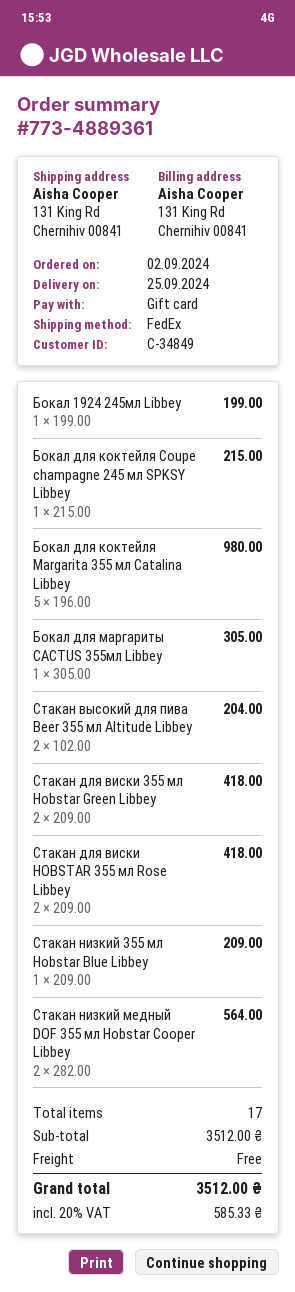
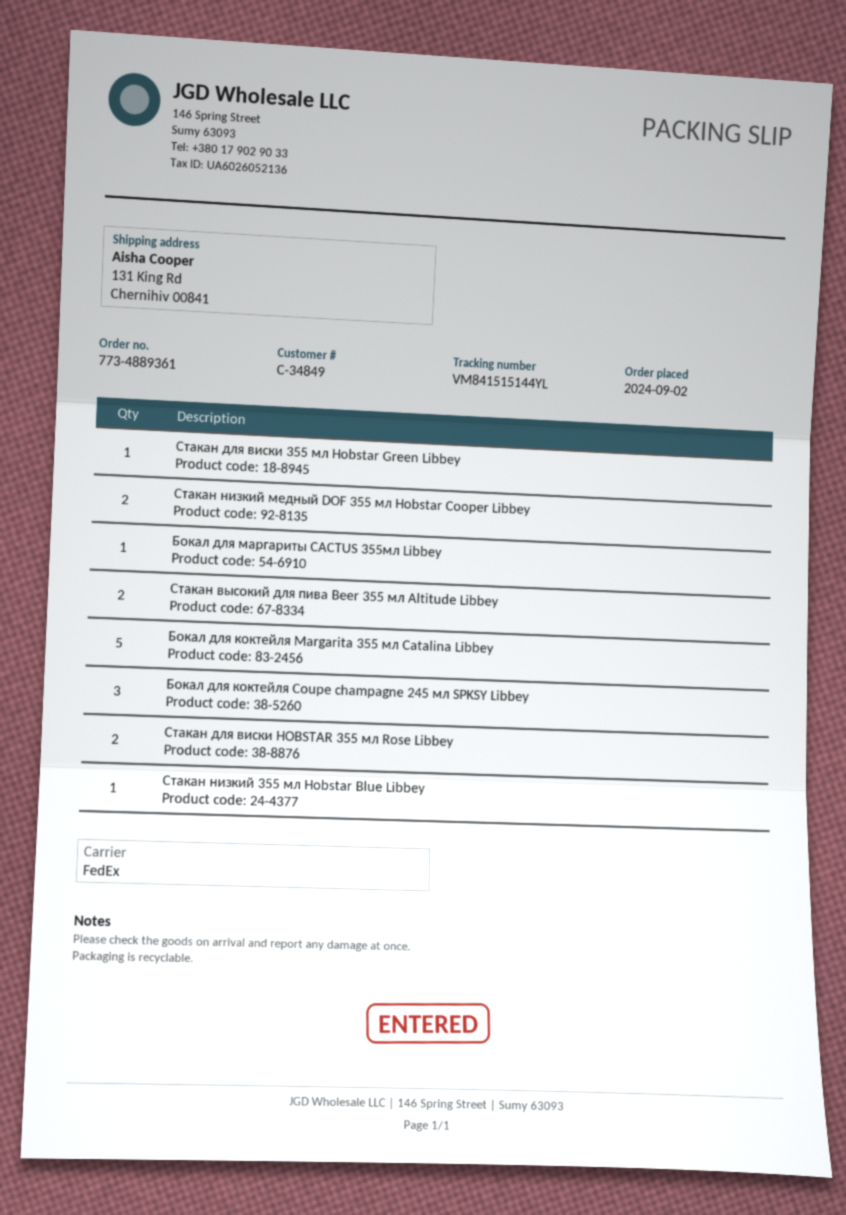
Бокал 1924 245мл Libbey: 1 -> none
Бокал для коктейля Coupe champagne 245 мл SPKSY Libbey: 1 -> 3
Стакан для виски 355 мл Hobstar Green Libbey: 2 -> 1

